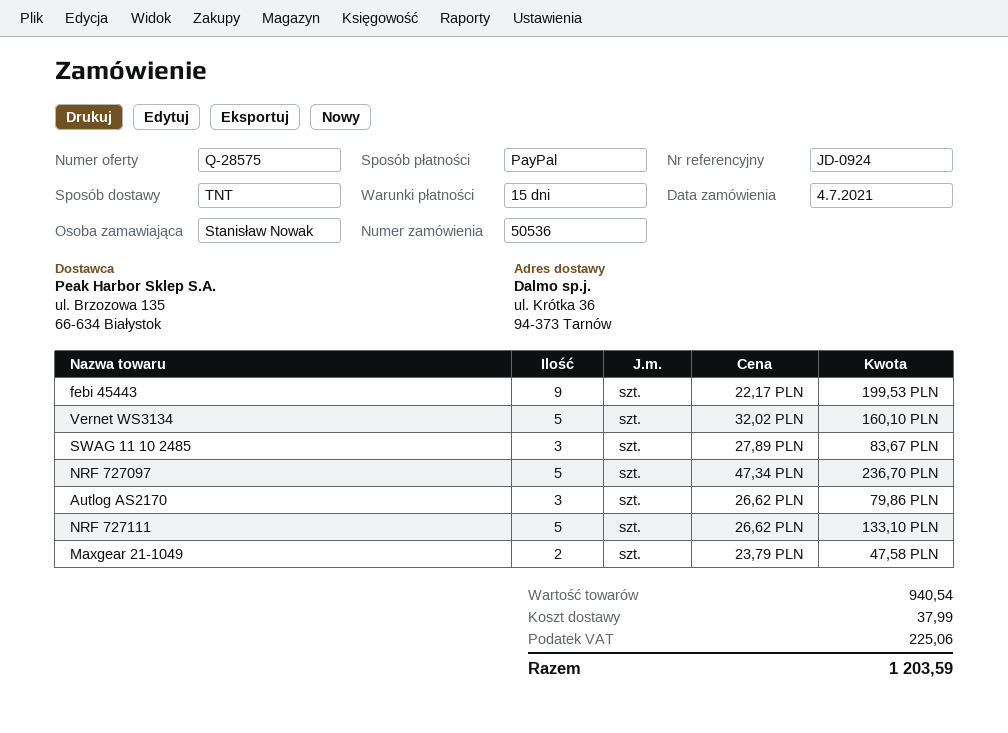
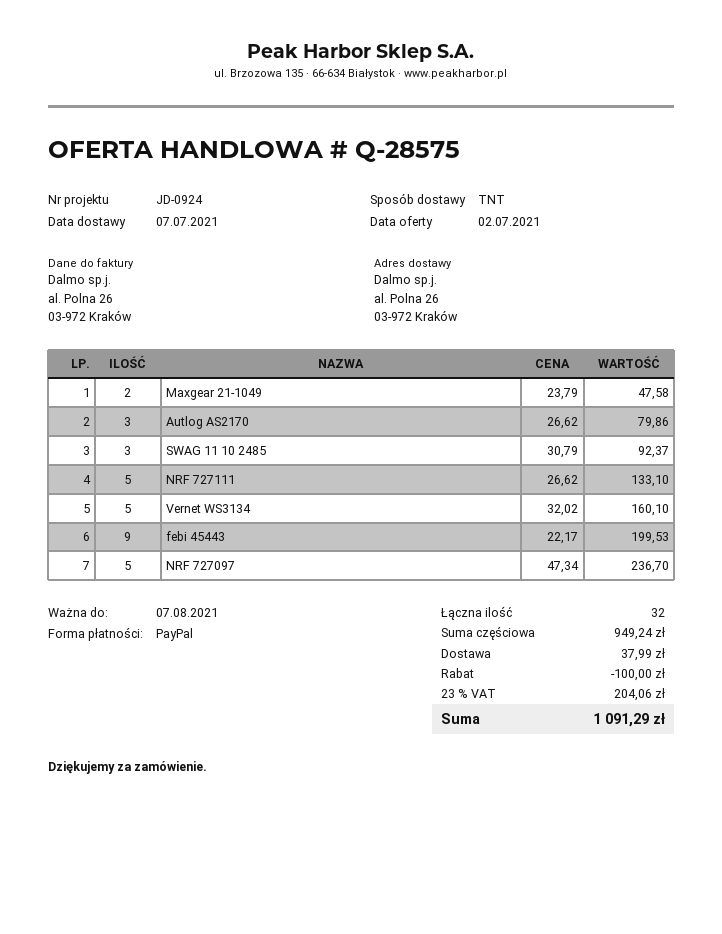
ship to: ul. Krótka 36, 94-373 Tarnów -> al. Polna 26, 03-972 Kraków
SWAG 11 10 2485: 3 x 27.89 = 83.67 -> 3 x 30.79 = 92.37
subtotal: 940.54 -> 949.24
discount: none -> 100.00
tax: 225.06 -> 204.06
total: 1203.59 -> 1091.29

